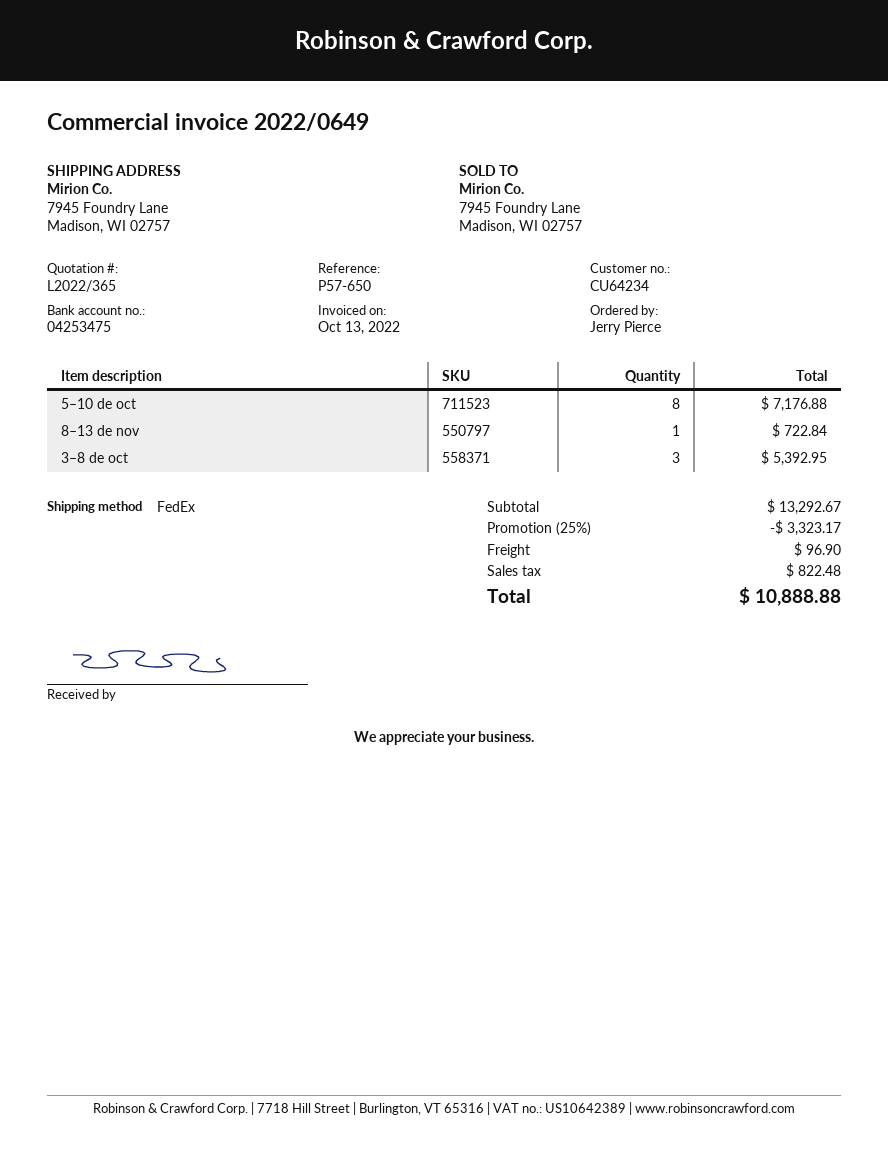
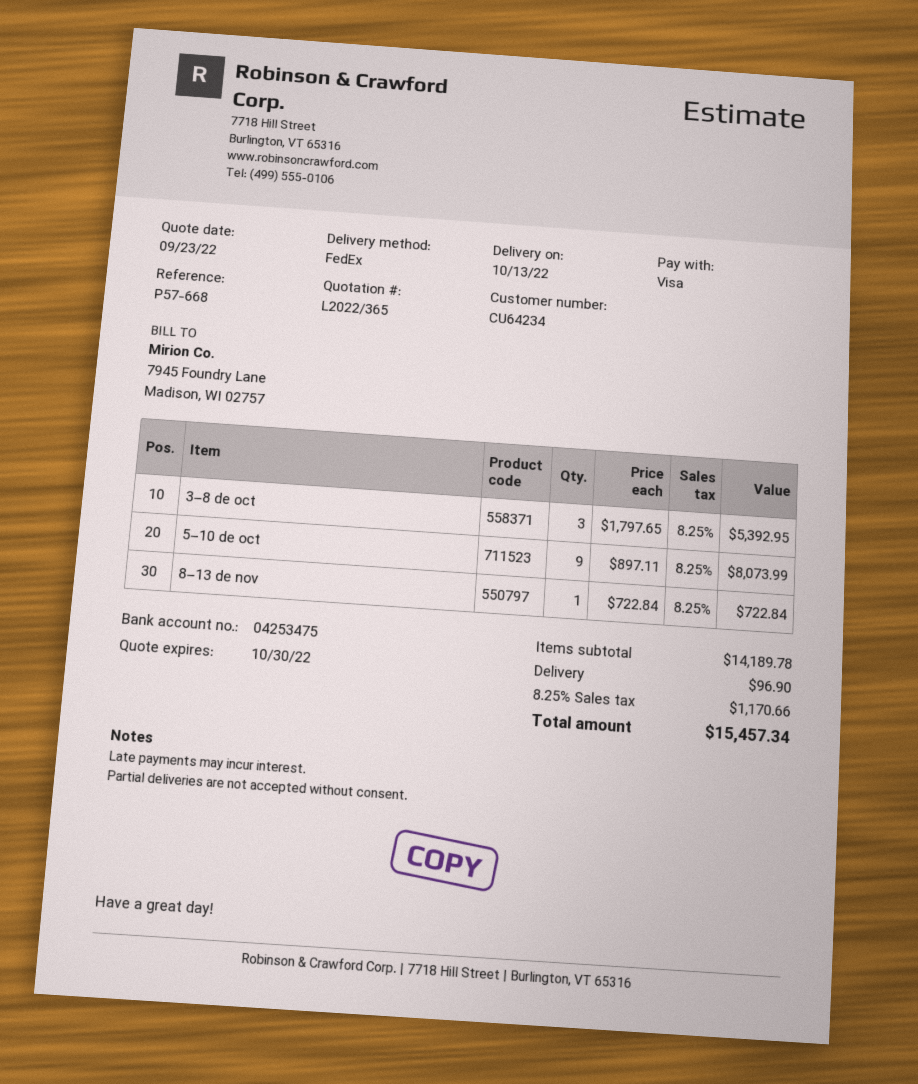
reference: P57-650 -> P57-668
5–10 de oct: 8 for 7176.88 -> 9 for 8073.99
subtotal: 13292.67 -> 14189.78
discount: 25% = 3323.17 -> none
tax: 822.48 -> 1170.66
total: 10888.88 -> 15457.34

